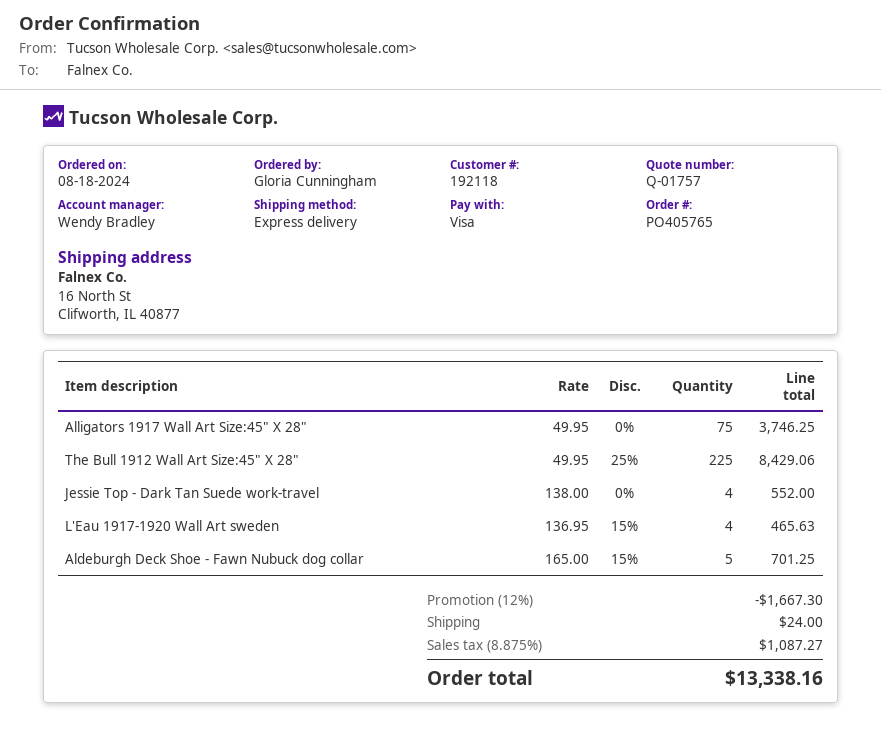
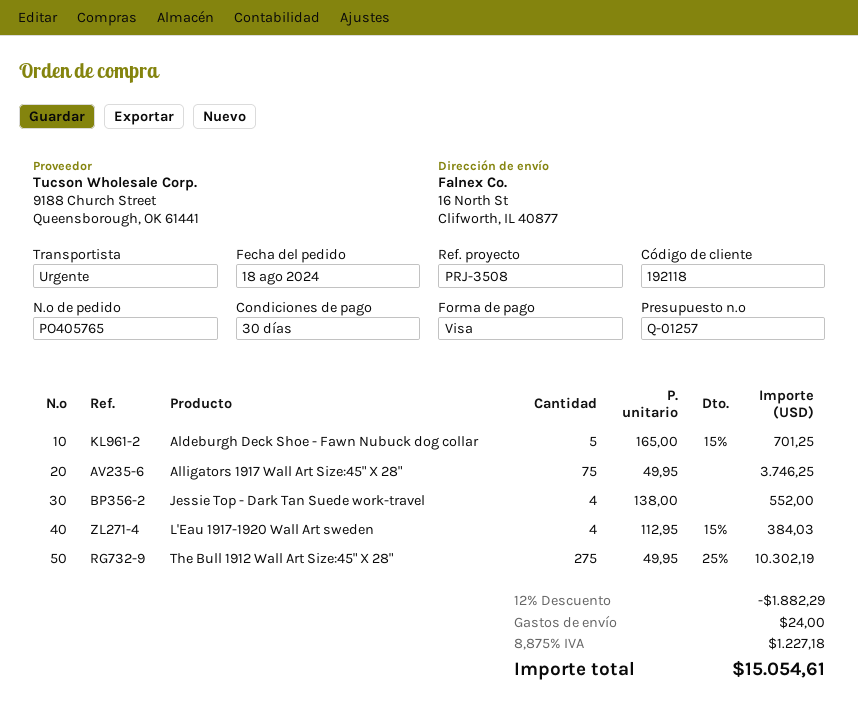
quote number: Q-01757 -> Q-01257
The Bull 1912 Wall Art Size:45" X 28": 225 x 49.95 - 25% = 8429.06 -> 275 x 49.95 - 25% = 10302.19
L'Eau 1917-1920 Wall Art sweden: 4 x 136.95 - 15% = 465.63 -> 4 x 112.95 - 15% = 384.03
discount: 12% = 1667.30 -> 12% = 1882.29
tax: 8.875% = 1087.27 -> 8.875% = 1227.18
total: 13338.16 -> 15054.61

